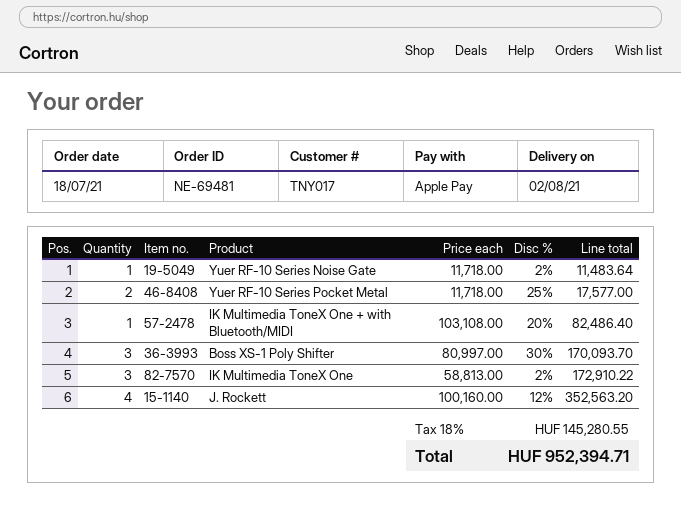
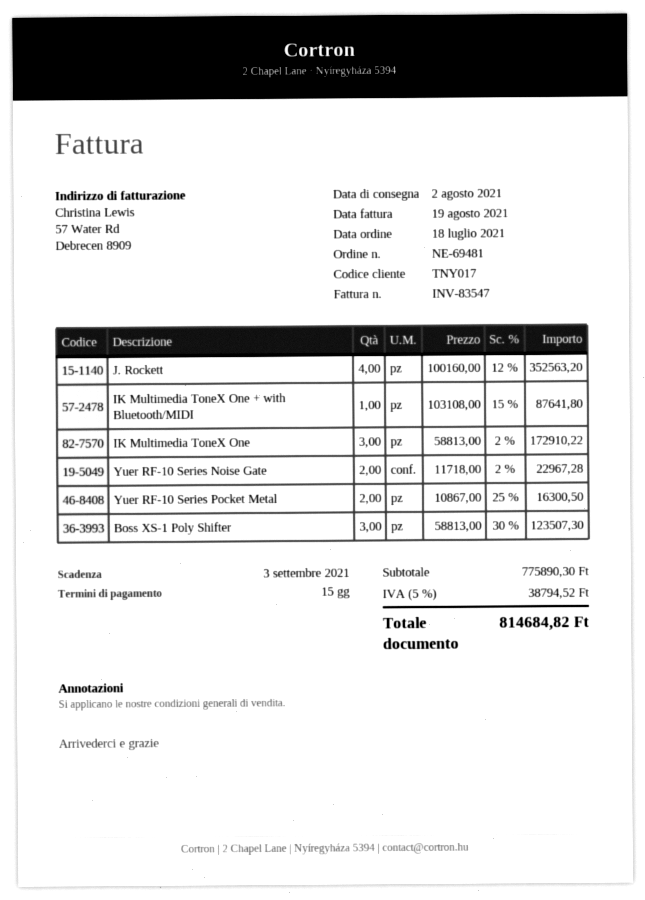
Yuer RF-10 Series Noise Gate: 1 x 11718.00 - 2% = 11483.64 -> 2 x 11718.00 - 2% = 22967.28
Yuer RF-10 Series Pocket Metal: 2 x 11718.00 - 25% = 17577.00 -> 2 x 10867.00 - 25% = 16300.50
IK Multimedia ToneX One + with Bluetooth/MIDI: 1 x 103108.00 - 20% = 82486.40 -> 1 x 103108.00 - 15% = 87641.80
Boss XS-1 Poly Shifter: 3 x 80997.00 - 30% = 170093.70 -> 3 x 58813.00 - 30% = 123507.30
tax: 18% = 145280.55 -> 5% = 38794.52
total: 952394.71 -> 814684.82

